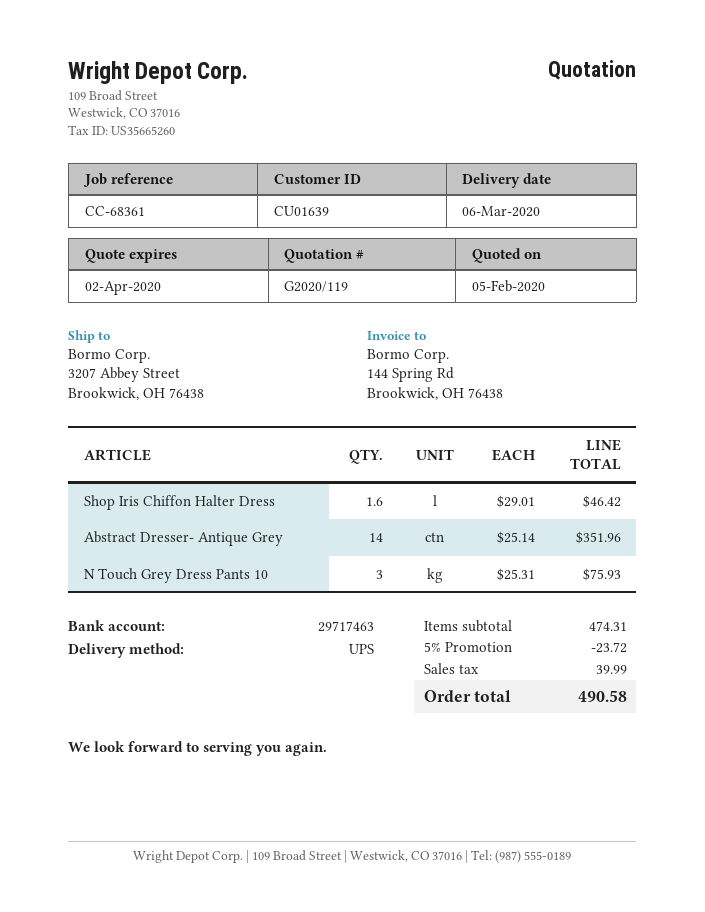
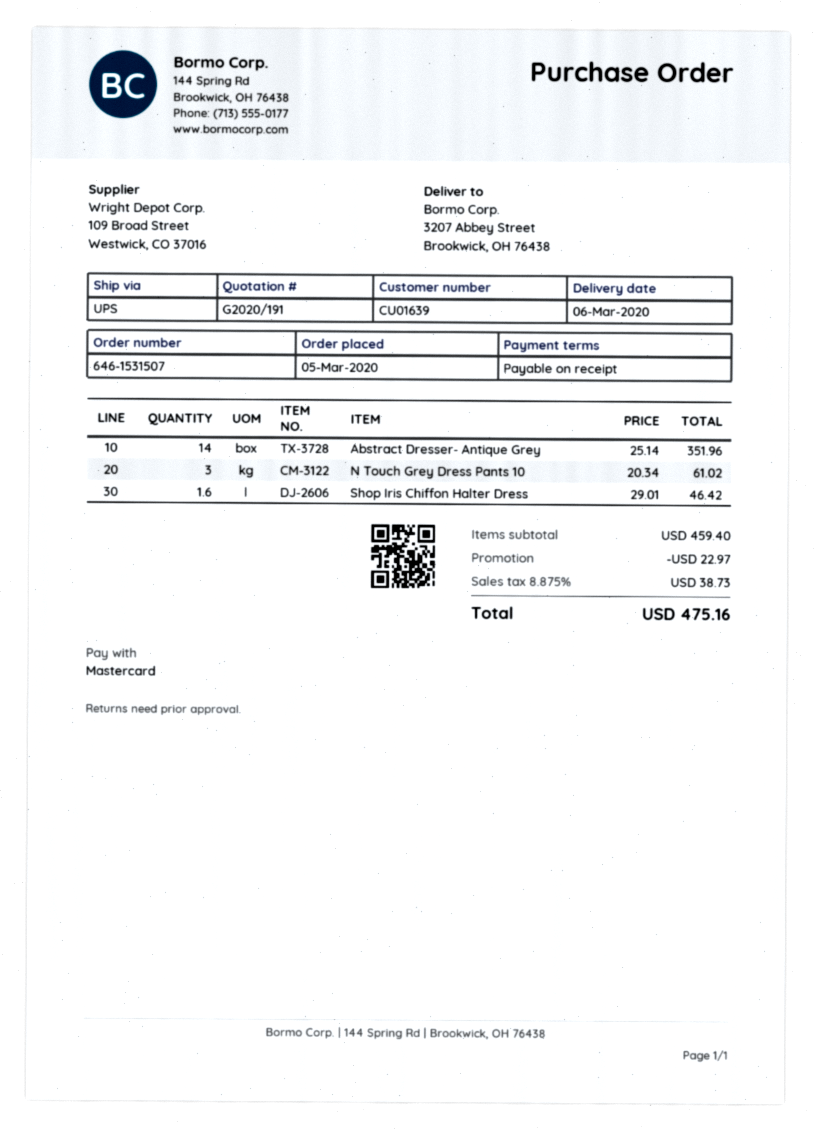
quote number: G2020/119 -> G2020/191
N Touch Grey Dress Pants 10: 3 x 25.31 = 75.93 -> 3 x 20.34 = 61.02
subtotal: 474.31 -> 459.40
discount: 23.72 -> 22.97
tax: 39.99 -> 38.73
total: 490.58 -> 475.16

